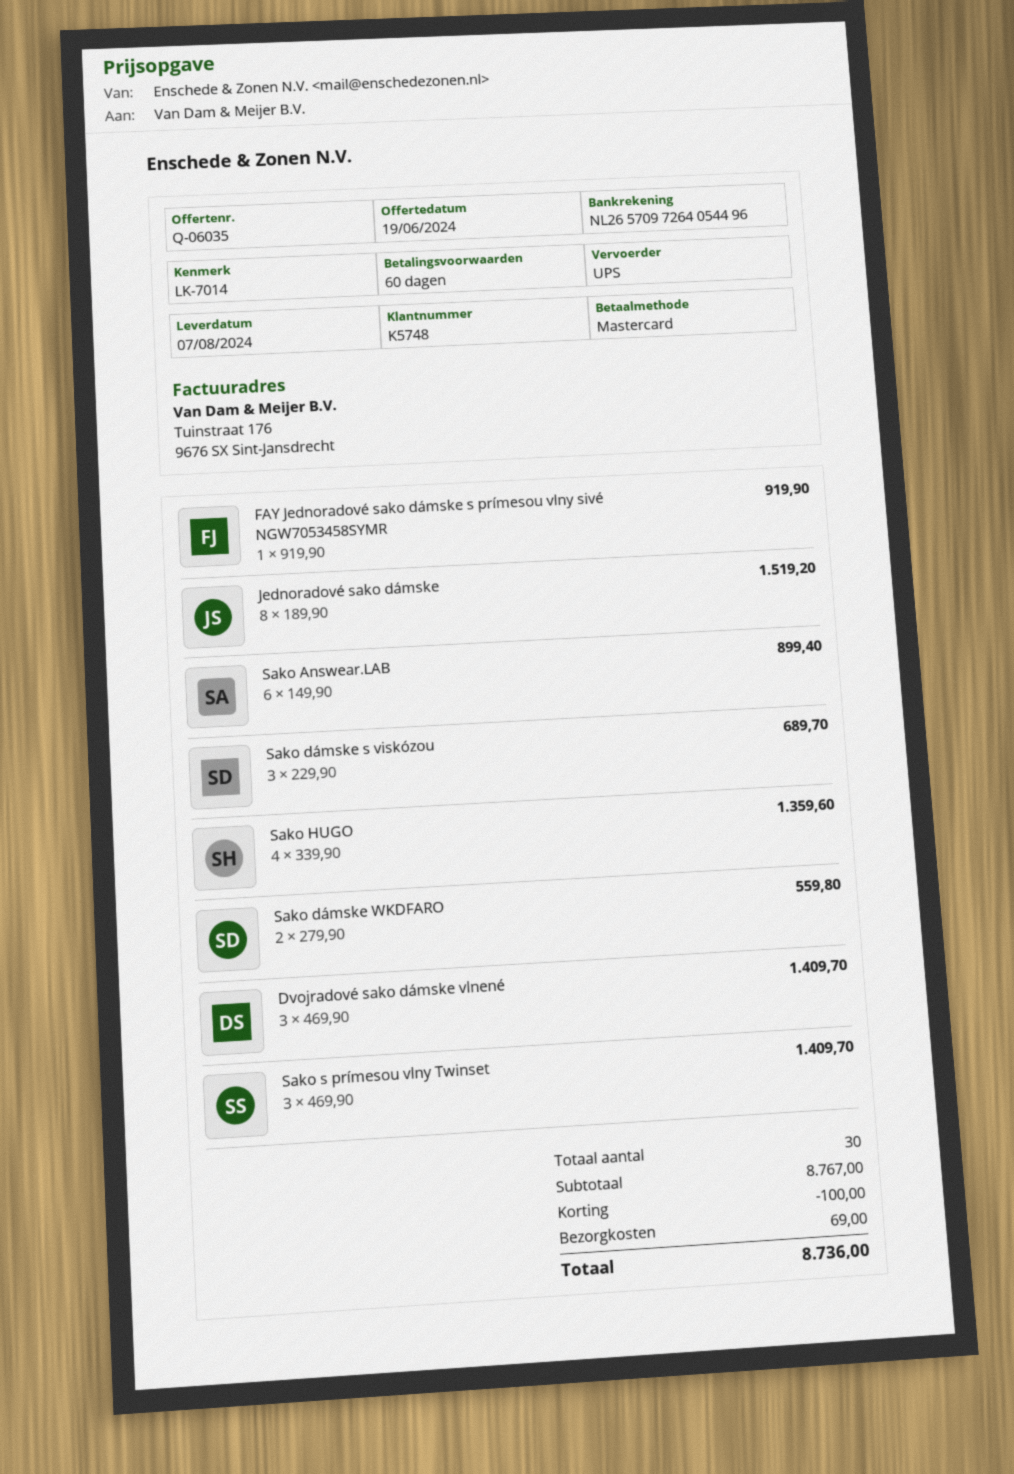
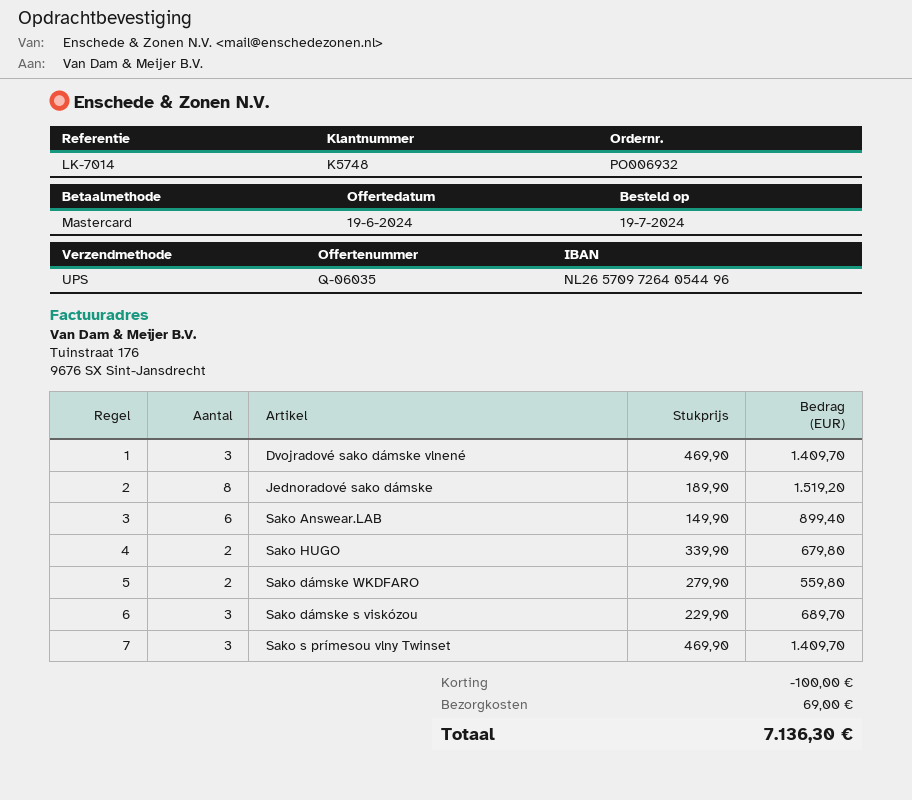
FAY Jednoradové sako dámske s prímesou vlny sivé NGW7053458SYMR: 1 x 919.90 = 919.90 -> none
Sako HUGO: 4 x 339.90 = 1359.60 -> 2 x 339.90 = 679.80
total: 8736.00 -> 7136.30

